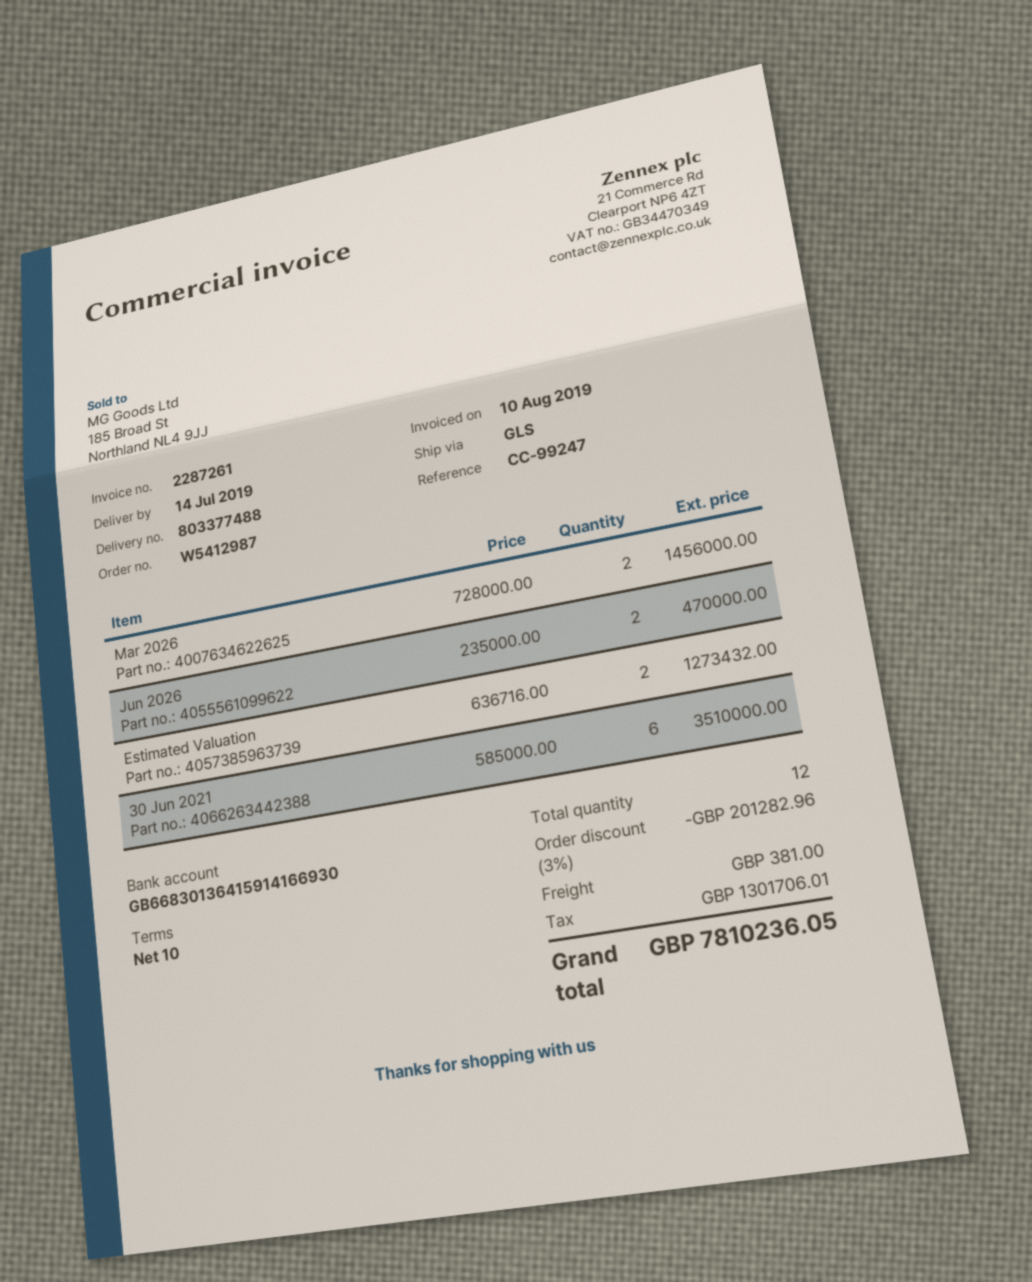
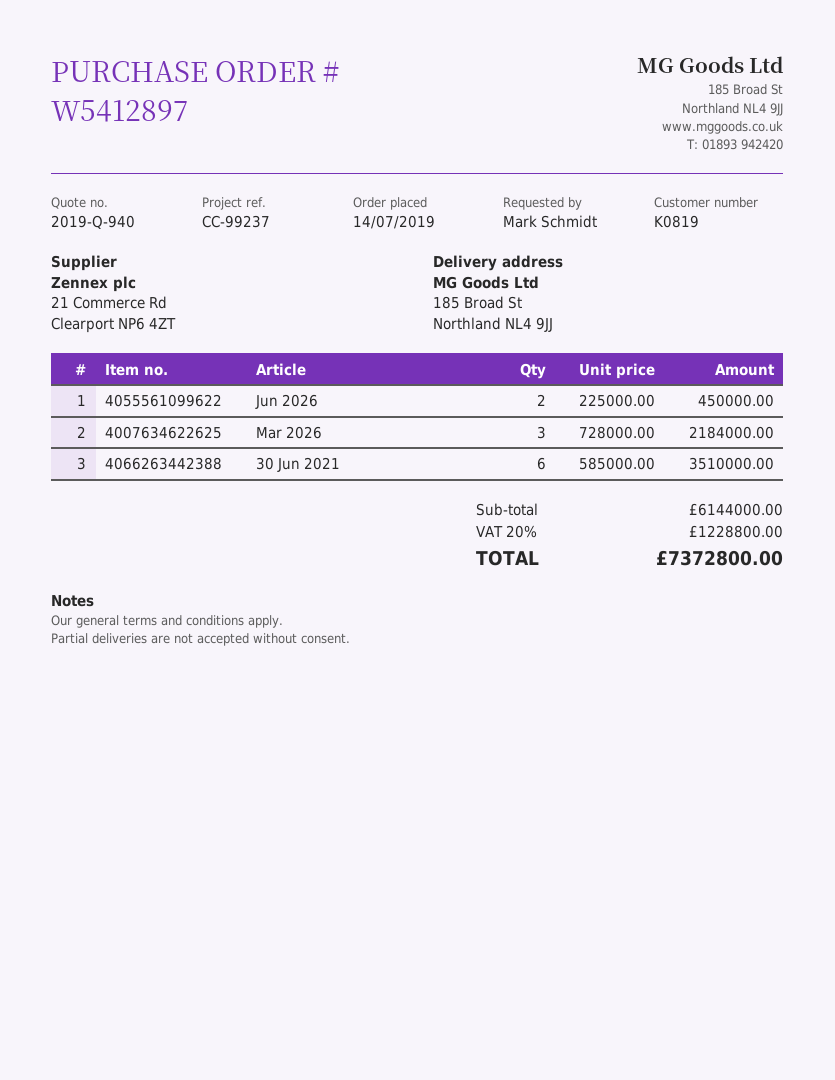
order number: W5412987 -> W5412897
reference: CC-99247 -> CC-99237
Mar 2026: 2 x 728000.00 = 1456000.00 -> 3 x 728000.00 = 2184000.00
Jun 2026: 2 x 235000.00 = 470000.00 -> 2 x 225000.00 = 450000.00
Estimated Valuation: 2 x 636716.00 = 1273432.00 -> none
discount: 3% = 201282.96 -> none
shipping: 381.00 -> none
tax: 1301706.01 -> 1228800.00
total: 7810236.05 -> 7372800.00

